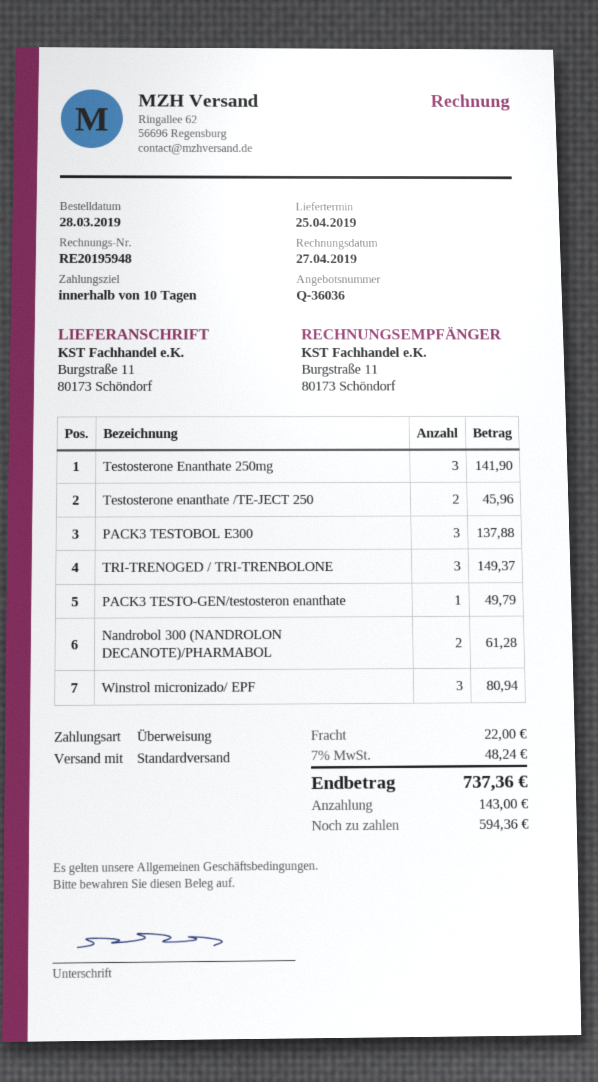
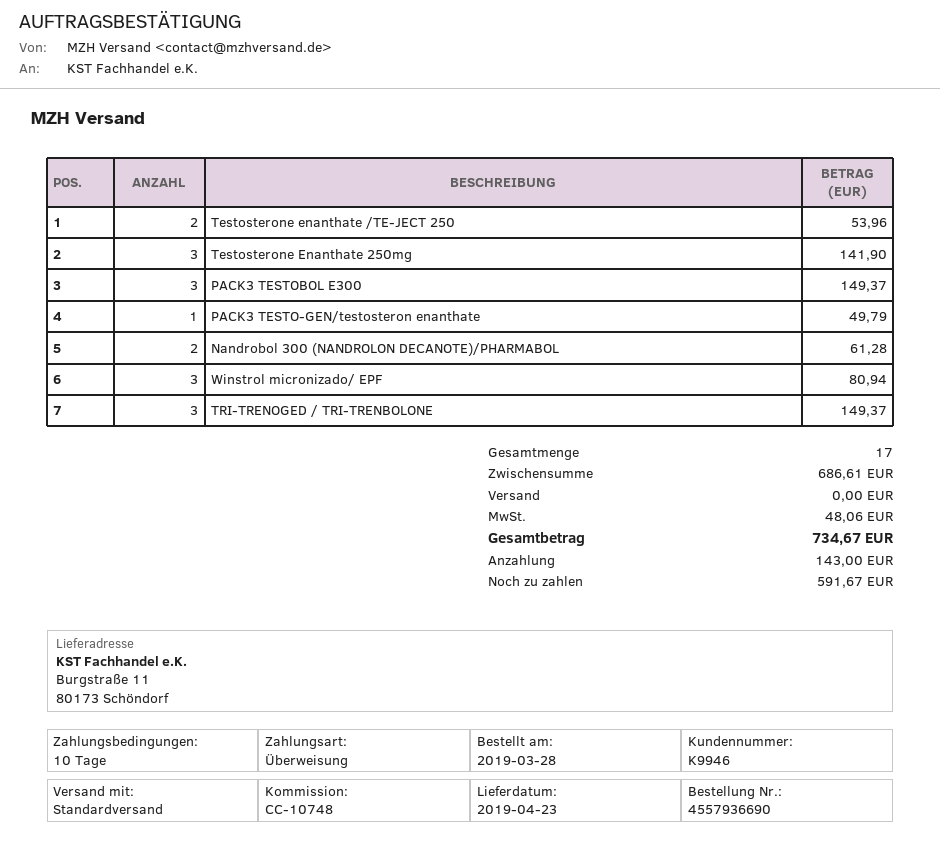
delivery date: 2019-04-25 -> 2019-04-23
Testosterone enanthate /TE-JECT 250: 2 for 45.96 -> 2 for 53.96
PACK3 TESTOBOL E300: 3 for 137.88 -> 3 for 149.37
shipping: 22.00 -> 0.00
tax: 48.24 -> 48.06
total: 737.36 -> 734.67
balance: 594.36 -> 591.67

